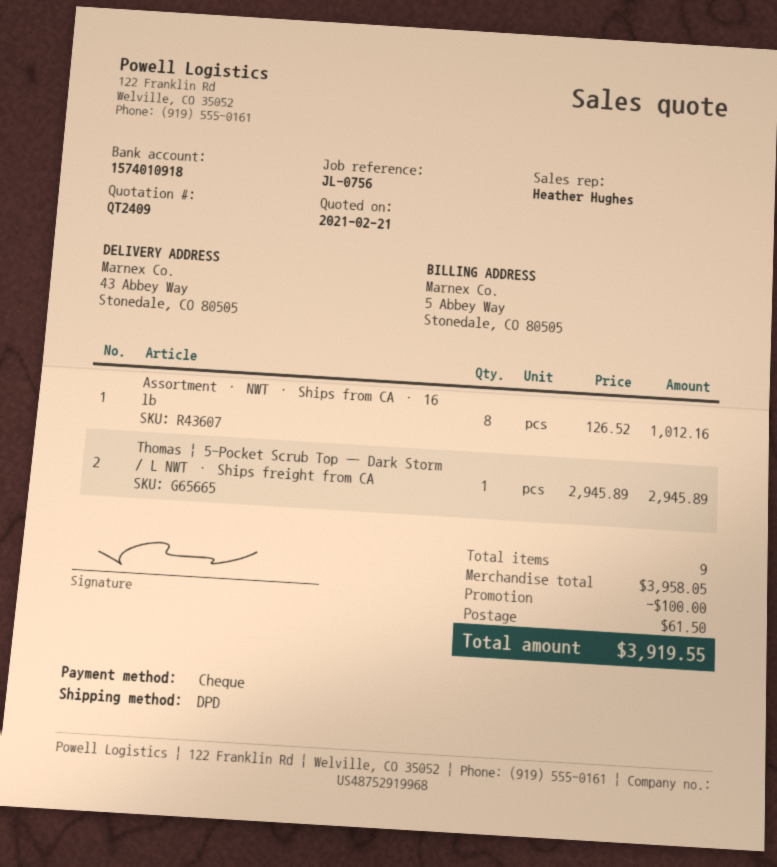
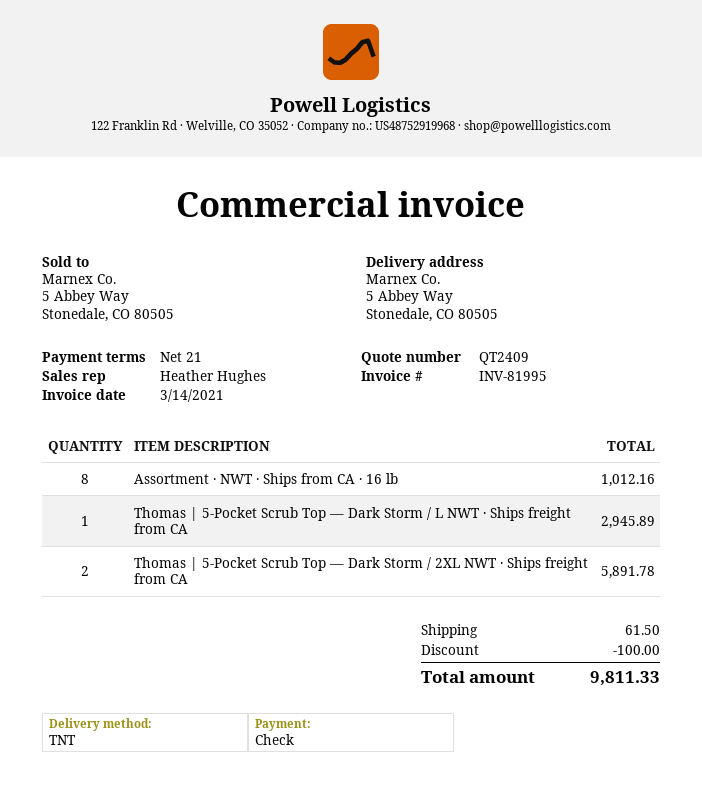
shipping method: DPD -> TNT
ship to: 43 Abbey Way, Stonedale, CO 80505 -> 5 Abbey Way, Stonedale, CO 80505
Thomas | 5-Pocket Scrub Top — Dark Storm / 2XL NWT · Ships freight from CA: none -> 2 for 5891.78
total: 3919.55 -> 9811.33

